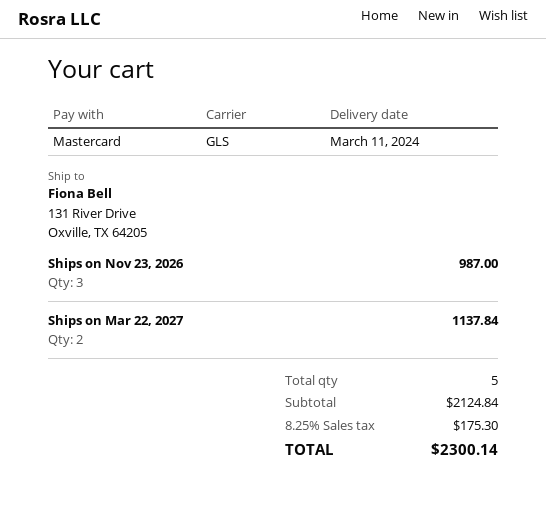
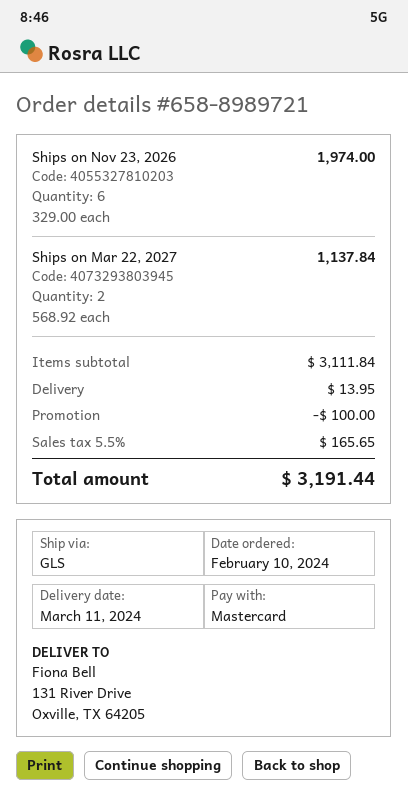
Ships on Nov 23, 2026: 3 for 987.00 -> 6 for 1974.00
subtotal: 2124.84 -> 3111.84
discount: none -> 100.00
shipping: none -> 13.95
tax: 8.25% = 175.30 -> 5.5% = 165.65
total: 2300.14 -> 3191.44

